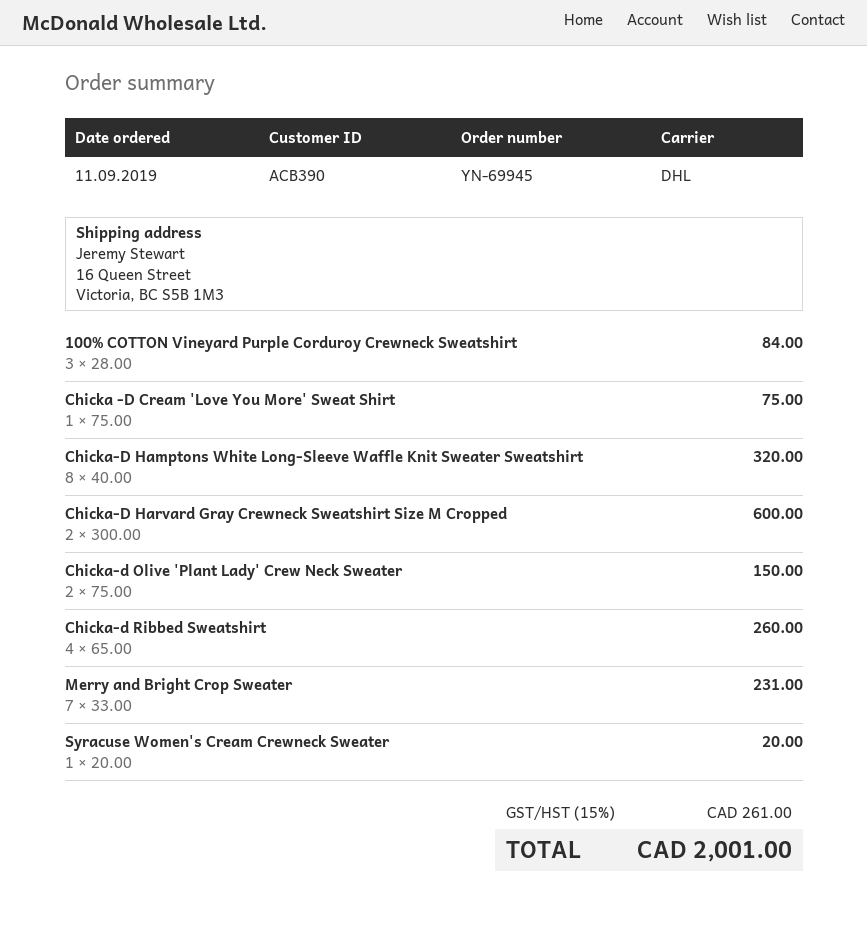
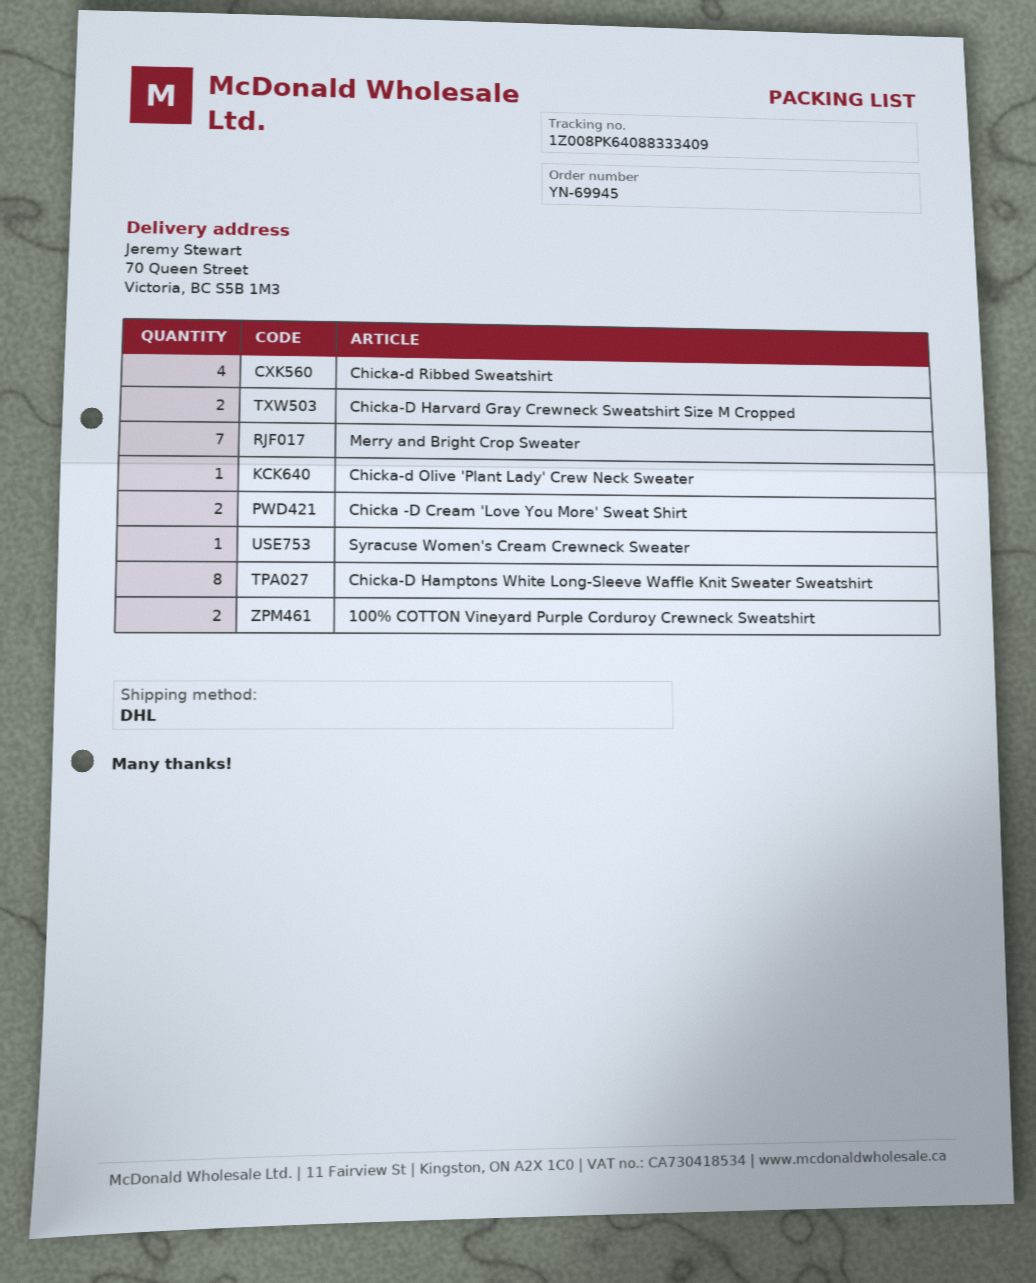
ship to: 16 Queen Street, Victoria, BC S5B 1M3 -> 70 Queen Street, Victoria, BC S5B 1M3
100% COTTON Vineyard Purple Corduroy Crewneck Sweatshirt: 3 -> 2
Chicka -D Cream 'Love You More' Sweat Shirt: 1 -> 2
Chicka-d Olive 'Plant Lady' Crew Neck Sweater: 2 -> 1

